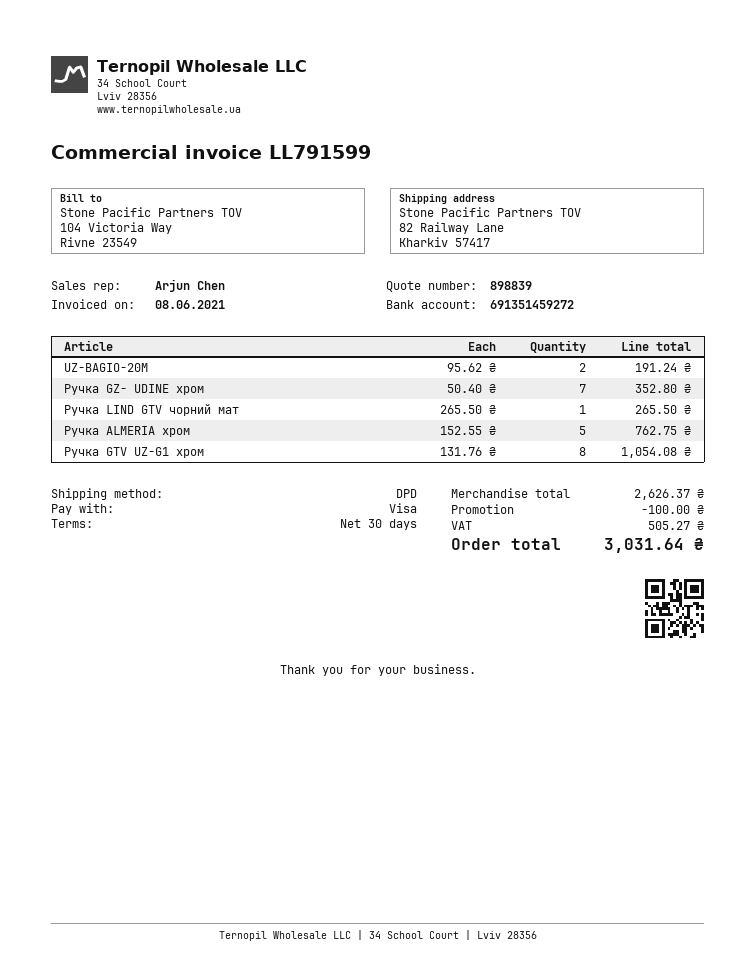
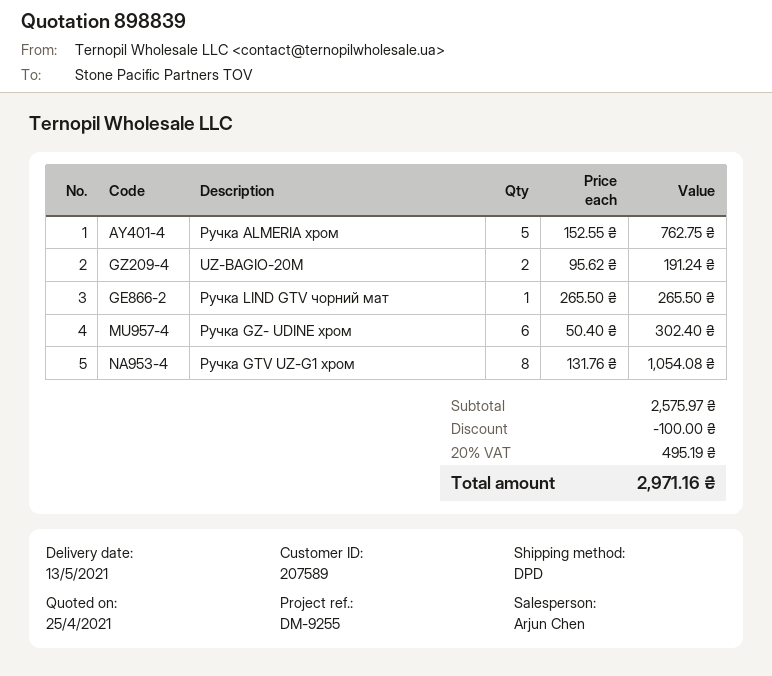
Ручка GZ- UDINE хром: 7 x 50.40 = 352.80 -> 6 x 50.40 = 302.40
subtotal: 2626.37 -> 2575.97
tax: 505.27 -> 495.19
total: 3031.64 -> 2971.16

